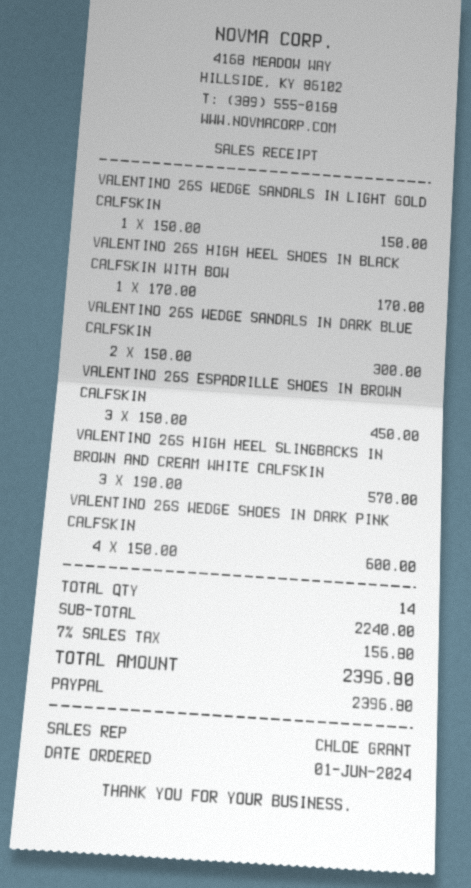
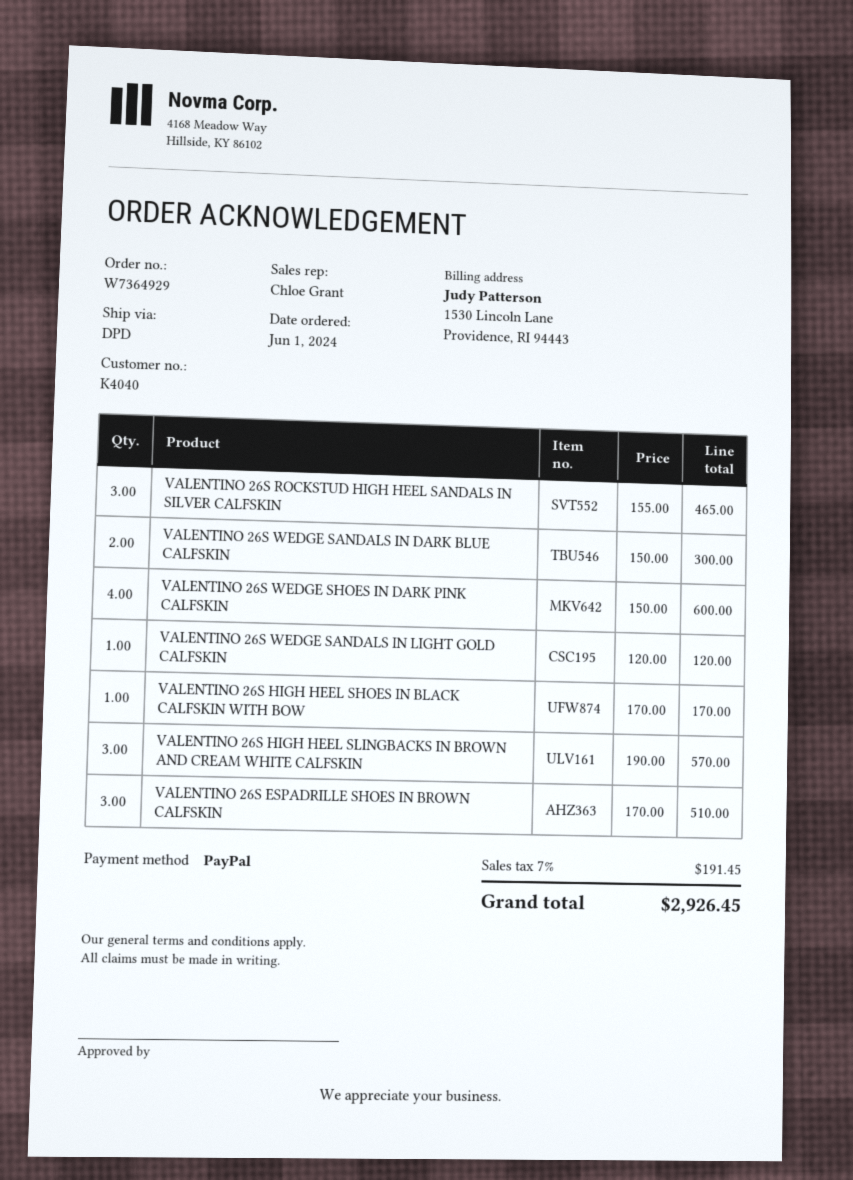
VALENTINO 26S WEDGE SANDALS IN LIGHT GOLD CALFSKIN: 1 x 150.00 = 150.00 -> 1 x 120.00 = 120.00
VALENTINO 26S ESPADRILLE SHOES IN BROWN CALFSKIN: 3 x 150.00 = 450.00 -> 3 x 170.00 = 510.00
VALENTINO 26S ROCKSTUD HIGH HEEL SANDALS IN SILVER CALFSKIN: none -> 3 x 155.00 = 465.00
tax: 7% = 156.80 -> 7% = 191.45
total: 2396.80 -> 2926.45

